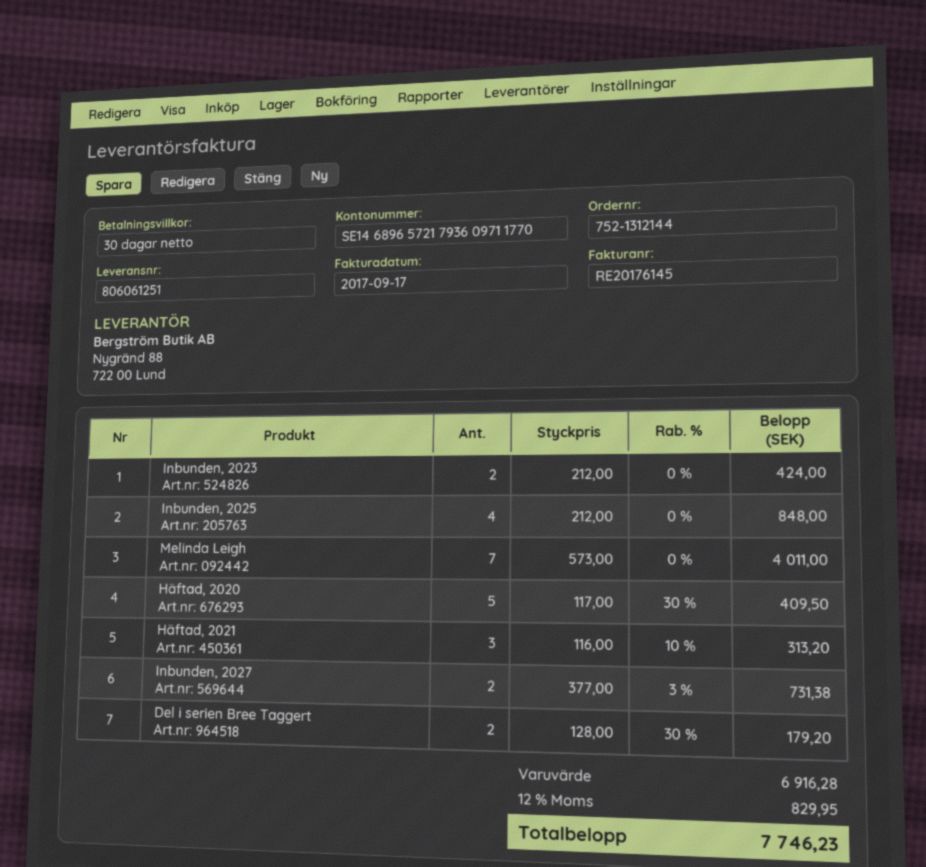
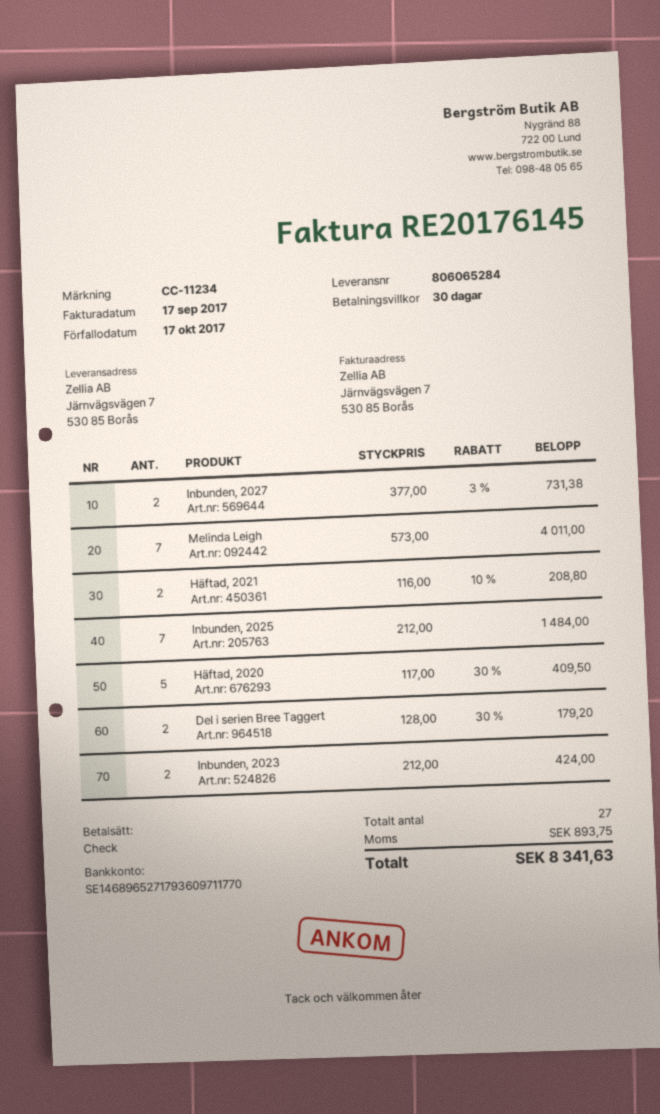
delivery note number: 806061251 -> 806065284
bank account: SE1468965721793609711770 -> SE1468965271793609711770
Inbunden, 2025: 4 x 212.00 = 848.00 -> 7 x 212.00 = 1484.00
Häftad, 2021: 3 x 116.00 - 10% = 313.20 -> 2 x 116.00 - 10% = 208.80
tax: 829.95 -> 893.75
total: 7746.23 -> 8341.63

